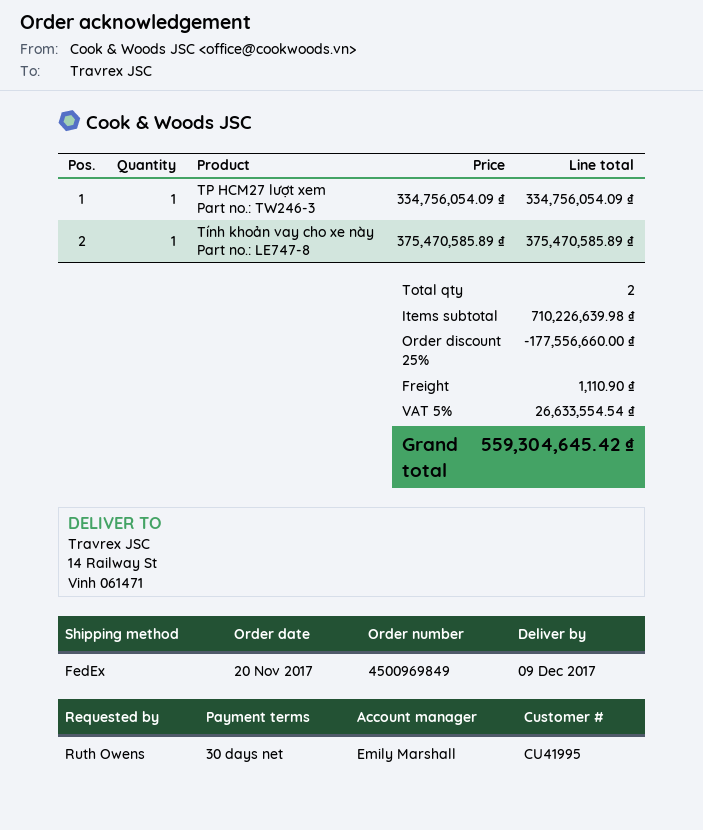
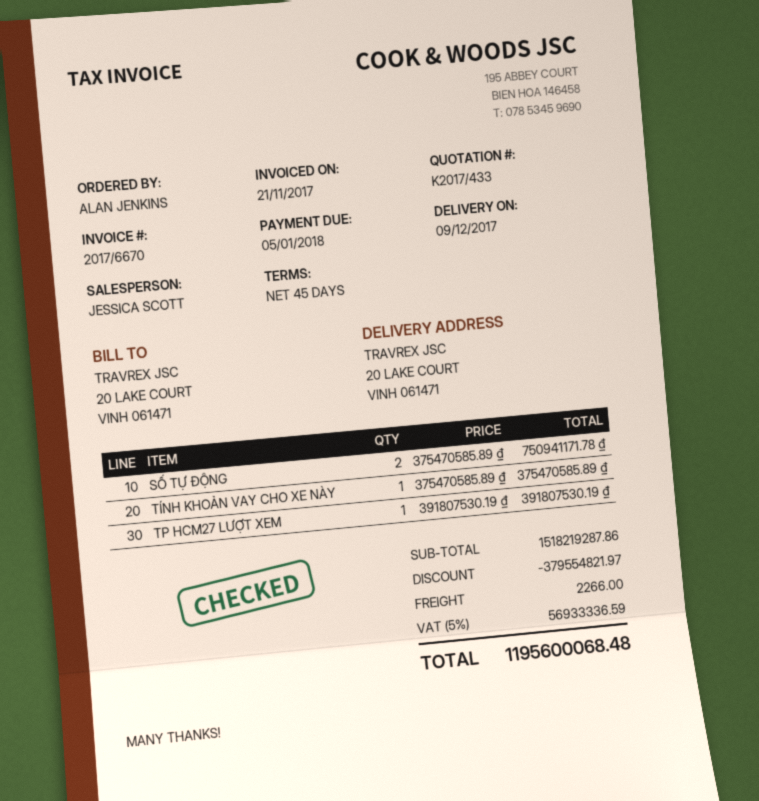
payment terms: 30 days -> 45 days
ordered by: Ruth Owens -> ALAN JENKINS
sales rep: Emily Marshall -> JESSICA SCOTT
ship to: 14 Railway St, Vinh 061471 -> 20 LAKE COURT, VINH 061471
TP HCM27 lượt xem: 1 x 334756054.09 = 334756054.09 -> 1 x 391807530.19 = 391807530.19
SỐ TỰ ĐỘNG: none -> 2 x 375470585.89 = 750941171.78
subtotal: 710226639.98 -> 1518219287.86
discount: 177556660.00 -> 379554821.97
shipping: 1110.90 -> 2266.00
tax: 5% = 26633554.54 -> 5% = 56933336.59
total: 559304645.42 -> 1195600068.48

